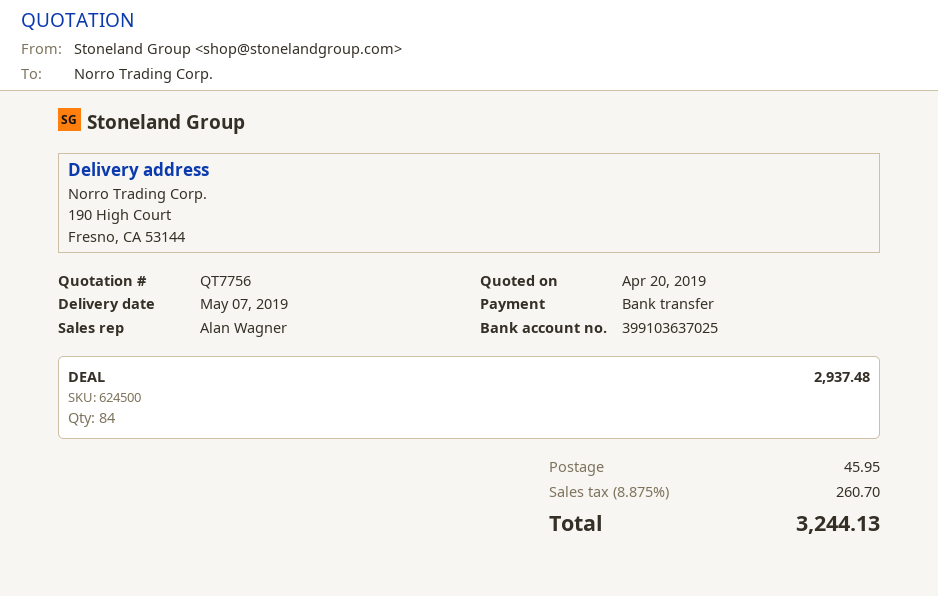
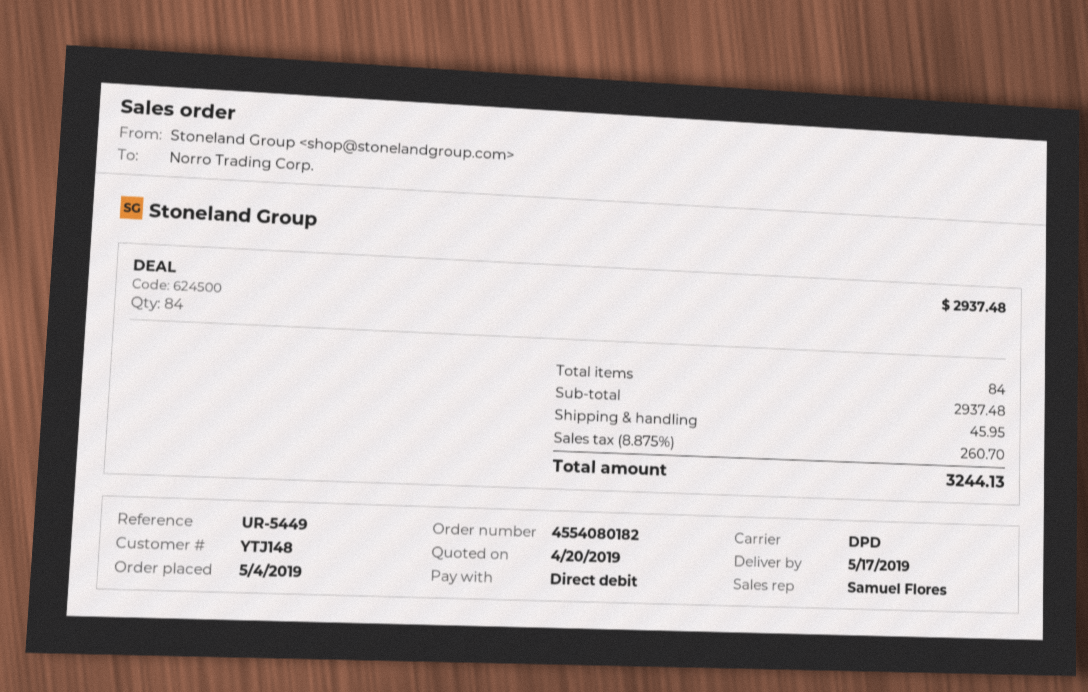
delivery date: 2019-05-07 -> 2019-05-17
sales rep: Alan Wagner -> Samuel Flores
payment method: bank transfer -> direct debit

